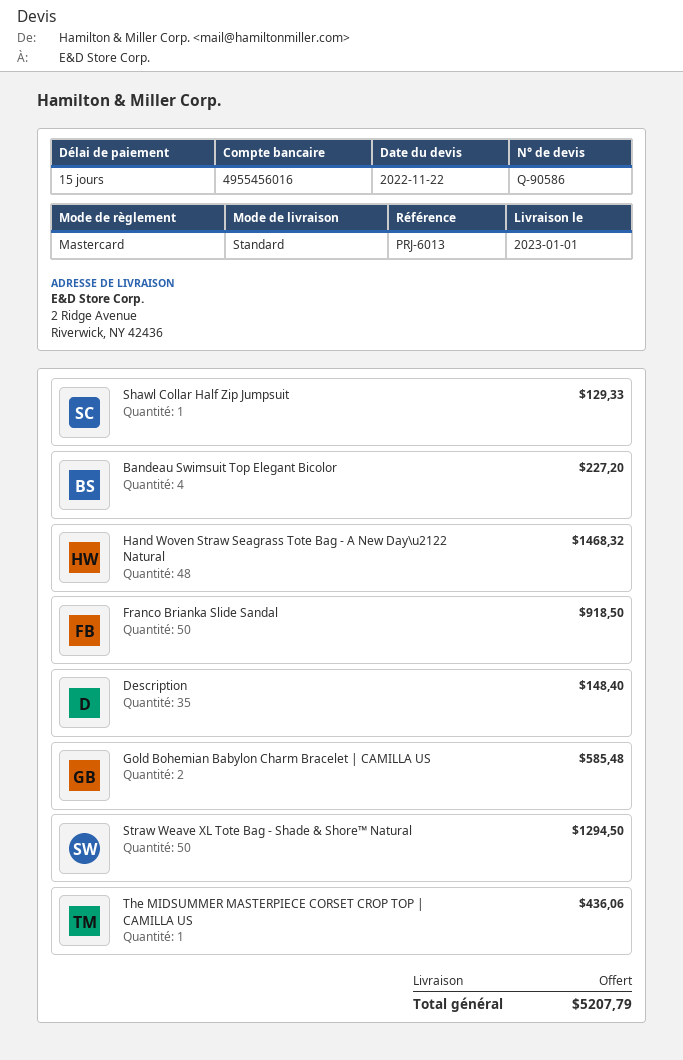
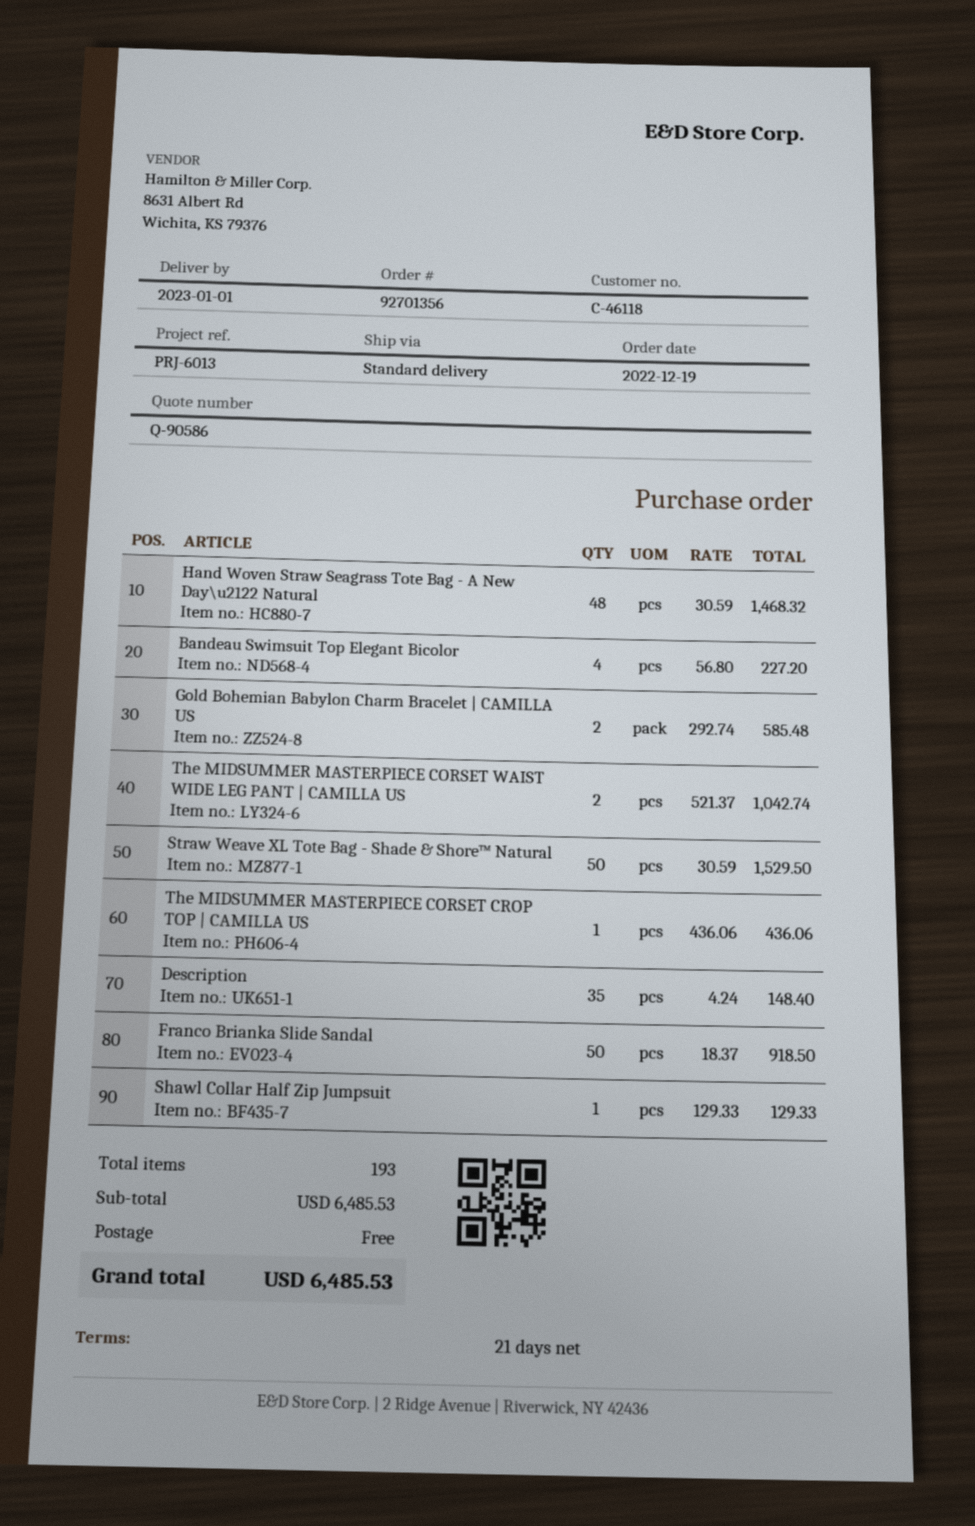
payment terms: 15 days -> 21 days
Straw Weave XL Tote Bag - Shade & Shore™ Natural: 50 for 1294.50 -> 50 for 1529.50
The MIDSUMMER MASTERPIECE CORSET WAIST WIDE LEG PANT | CAMILLA US: none -> 2 for 1042.74
total: 5207.79 -> 6485.53

